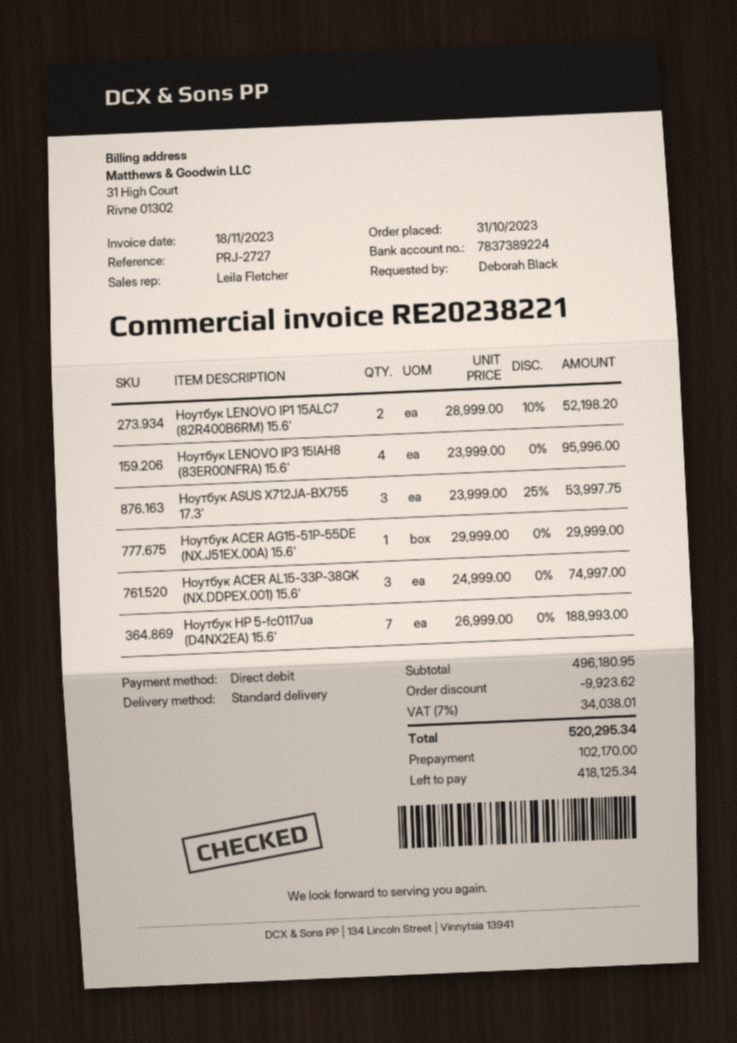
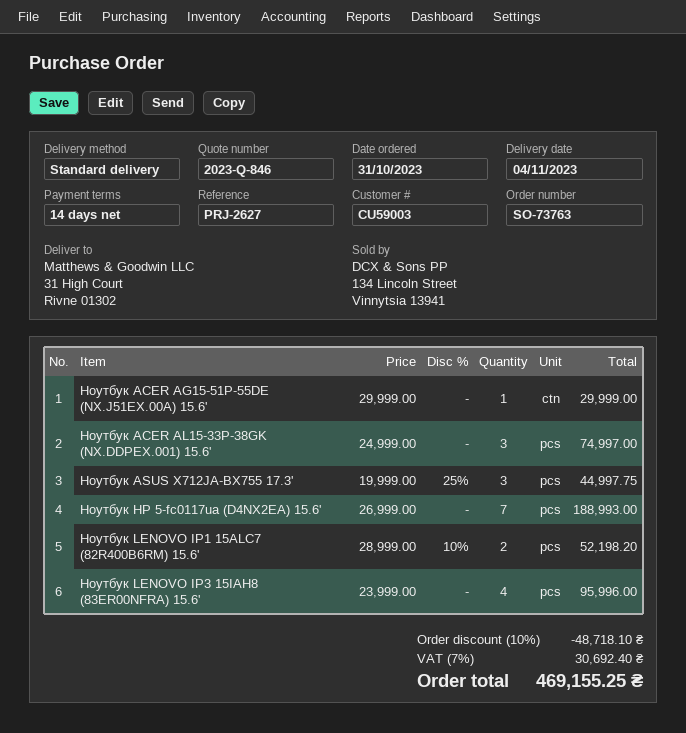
reference: PRJ-2727 -> PRJ-2627
Ноутбук ASUS X712JA-BX755 17.3': 3 x 23999.00 - 25% = 53997.75 -> 3 x 19999.00 - 25% = 44997.75
discount: 9923.62 -> 48718.10
tax: 7% = 34038.01 -> 7% = 30692.40
total: 520295.34 -> 469155.25

